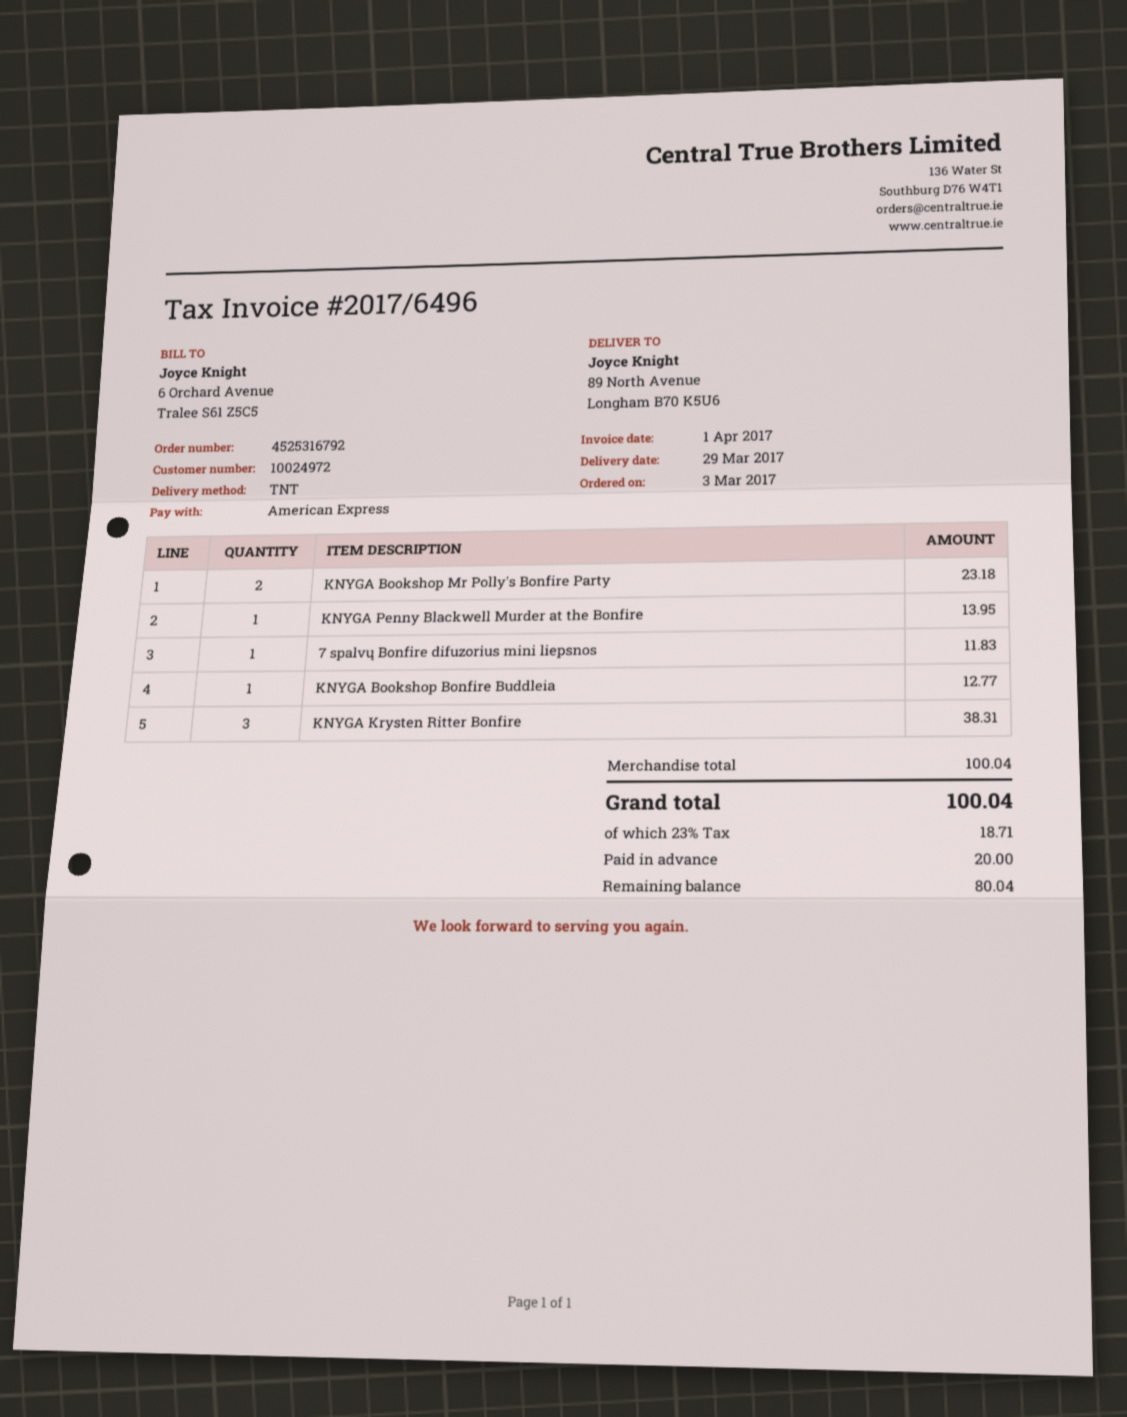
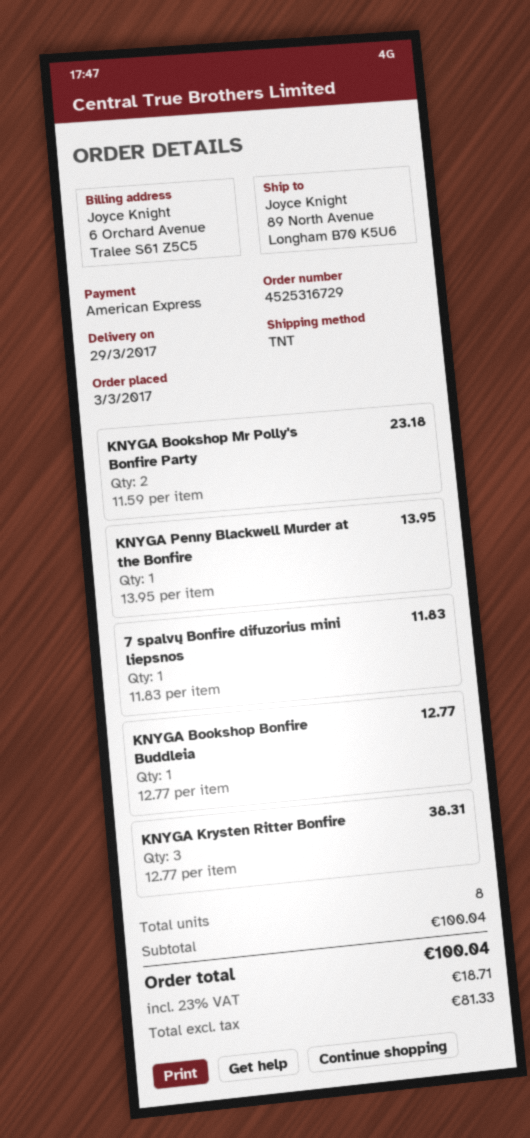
order number: 4525316792 -> 4525316729

